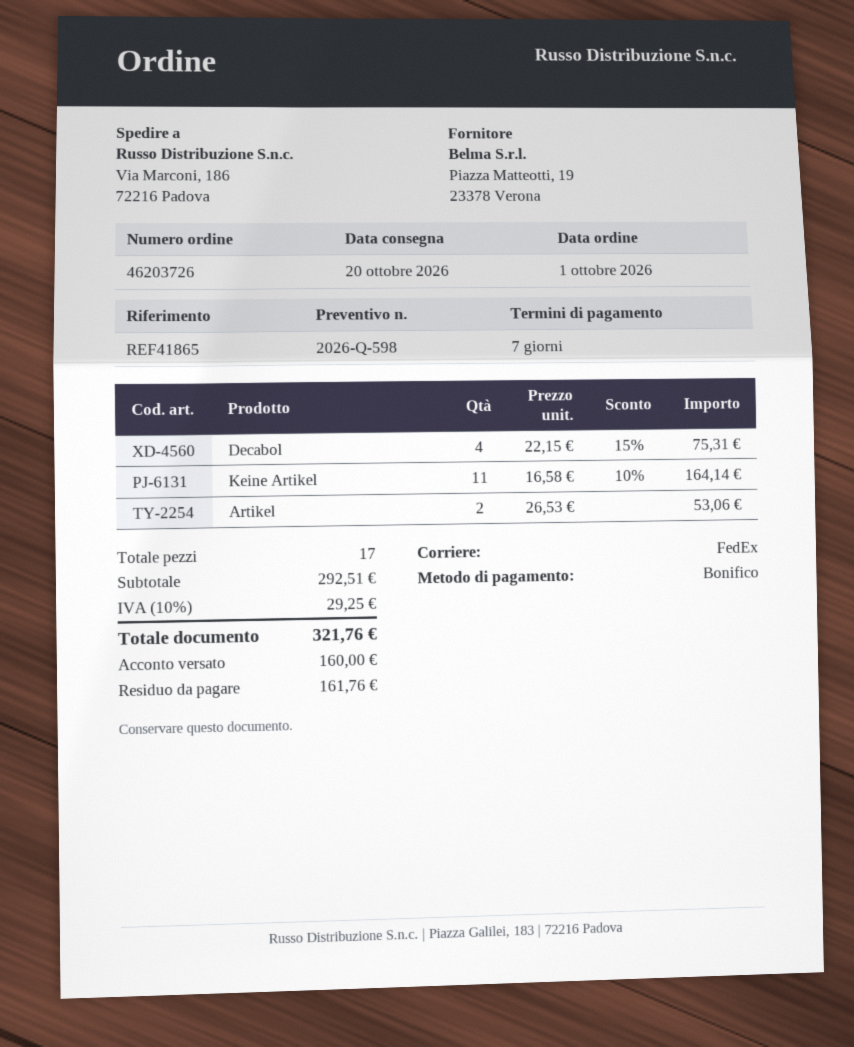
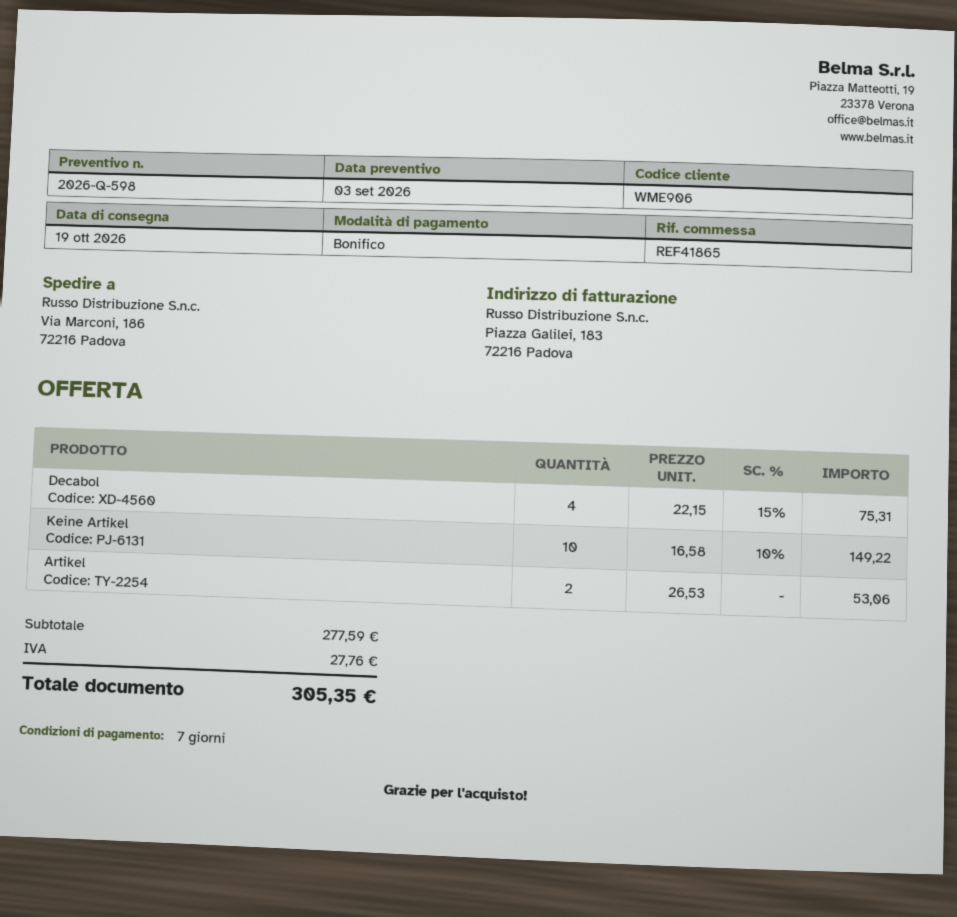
delivery date: 2026-10-20 -> 2026-10-19
Keine Artikel: 11 x 16.58 - 10% = 164.14 -> 10 x 16.58 - 10% = 149.22
subtotal: 292.51 -> 277.59
tax: 29.25 -> 27.76
total: 321.76 -> 305.35

